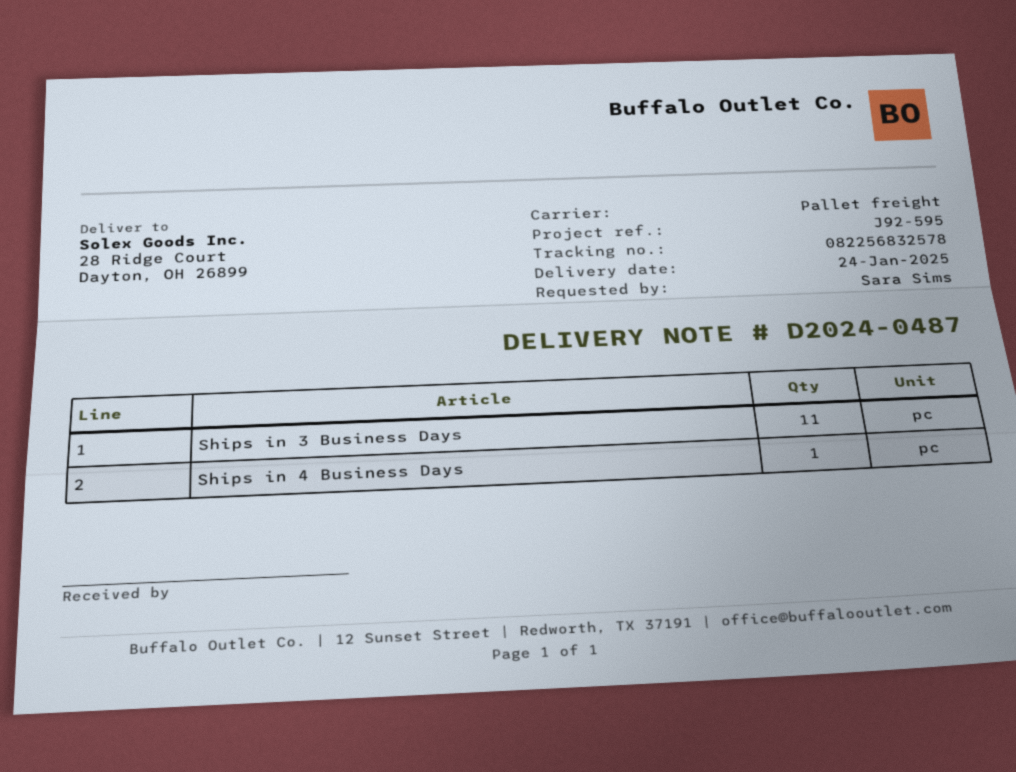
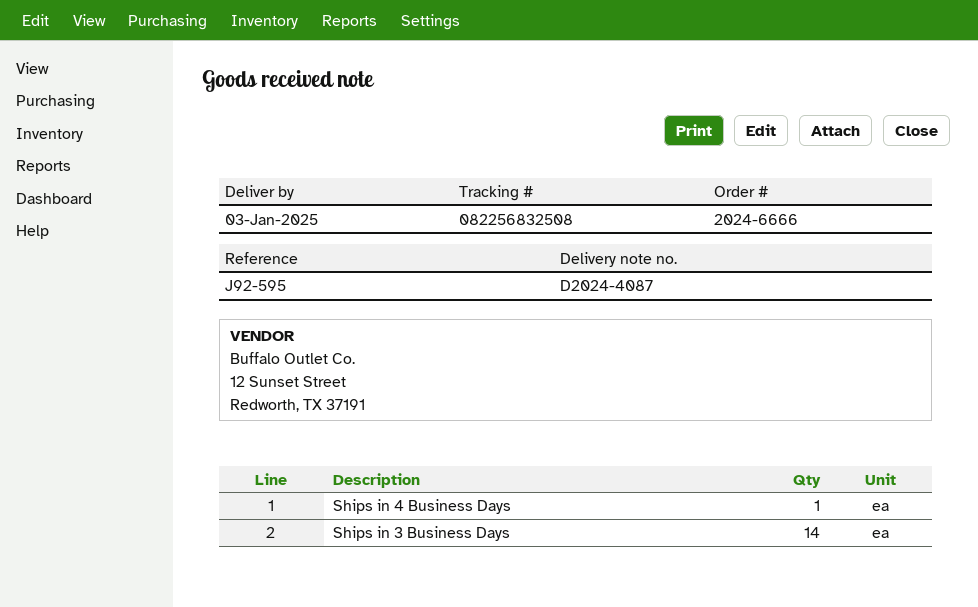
delivery note number: D2024-0487 -> D2024-4087
delivery date: 2025-01-24 -> 2025-01-03
tracking number: 082256832578 -> 082256832508
Ships in 3 Business Days: 11 -> 14

